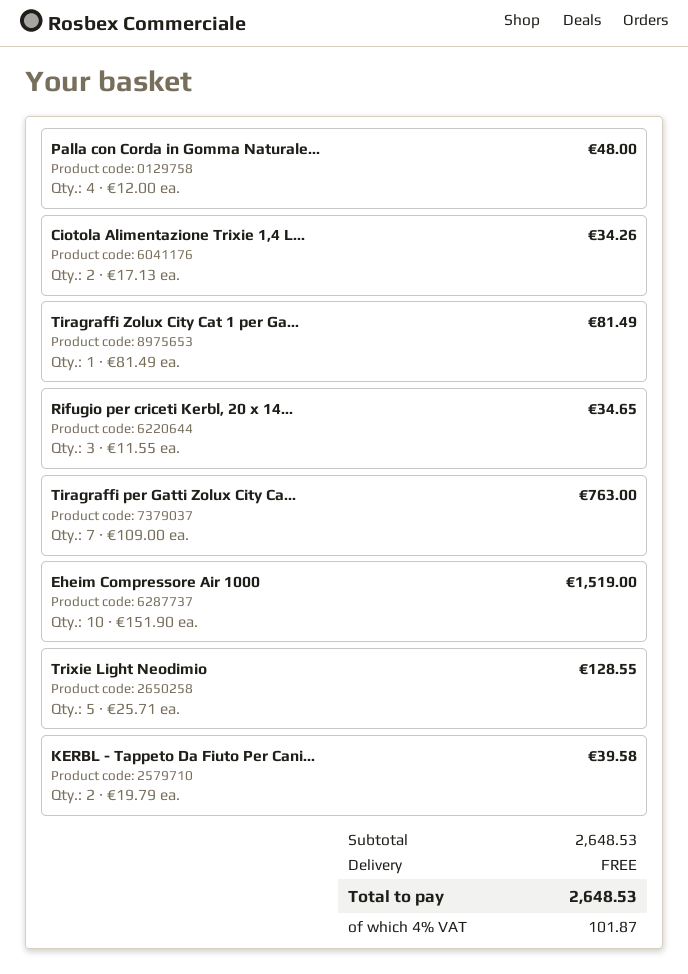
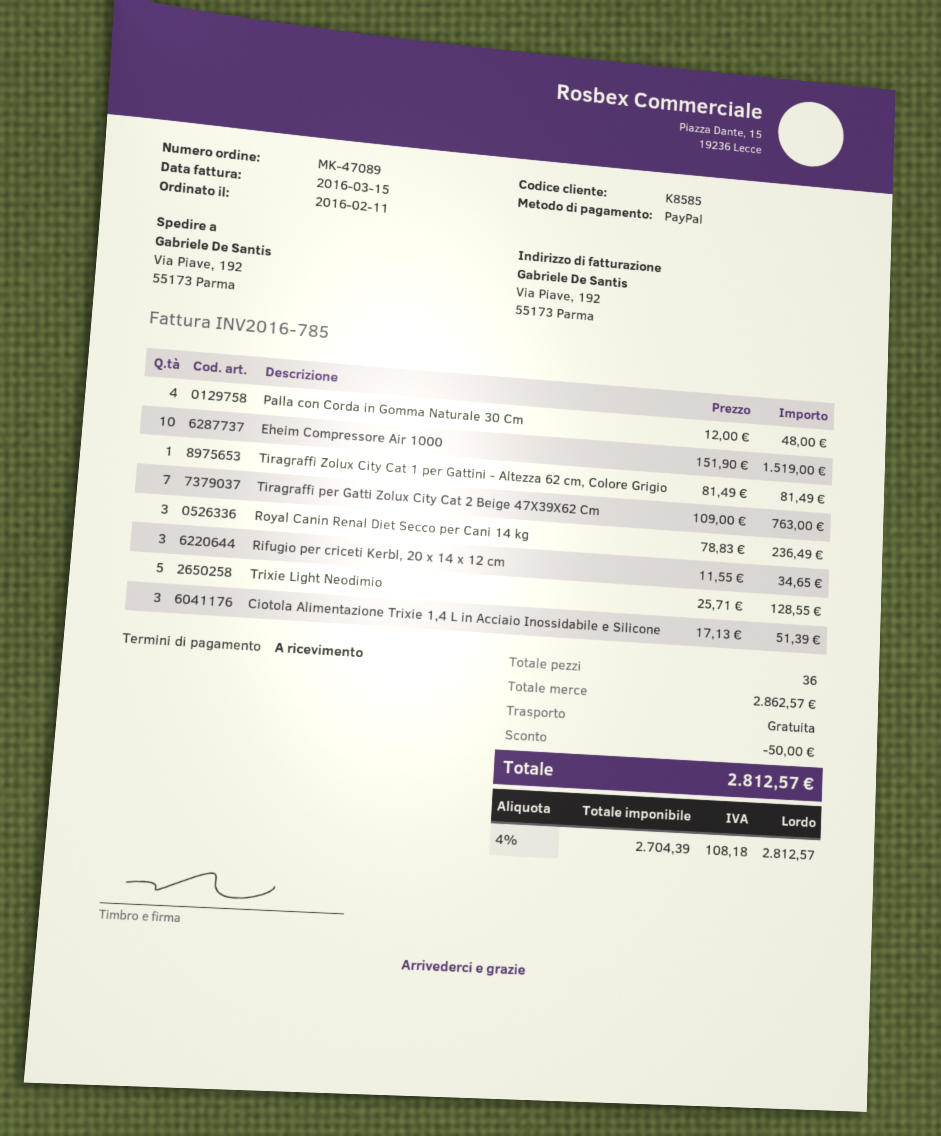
Ciotola Alimentazione Trixie 1,4 L...: 2 x 17.13 = 34.26 -> 3 x 17.13 = 51.39
KERBL - Tappeto Da Fiuto Per Cani...: 2 x 19.79 = 39.58 -> none
Royal Canin Renal Diet Secco per Cani 14 kg: none -> 3 x 78.83 = 236.49
subtotal: 2648.53 -> 2862.57
discount: none -> 50.00
tax: 4% = 101.87 -> 4% = 108.18
total: 2648.53 -> 2812.57

